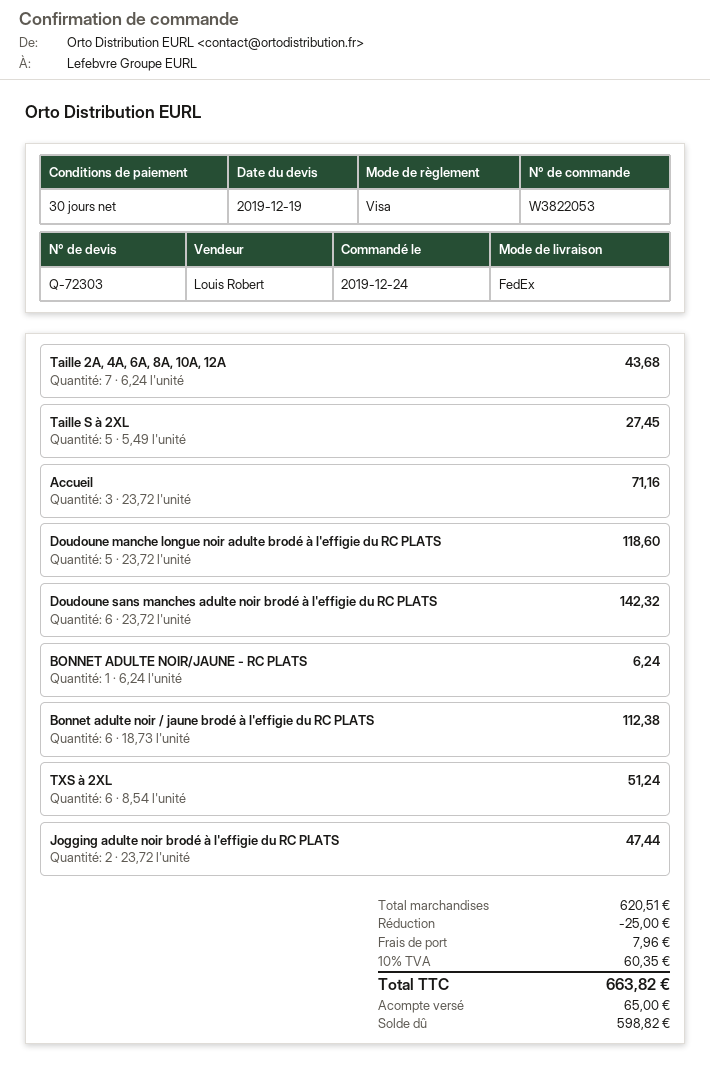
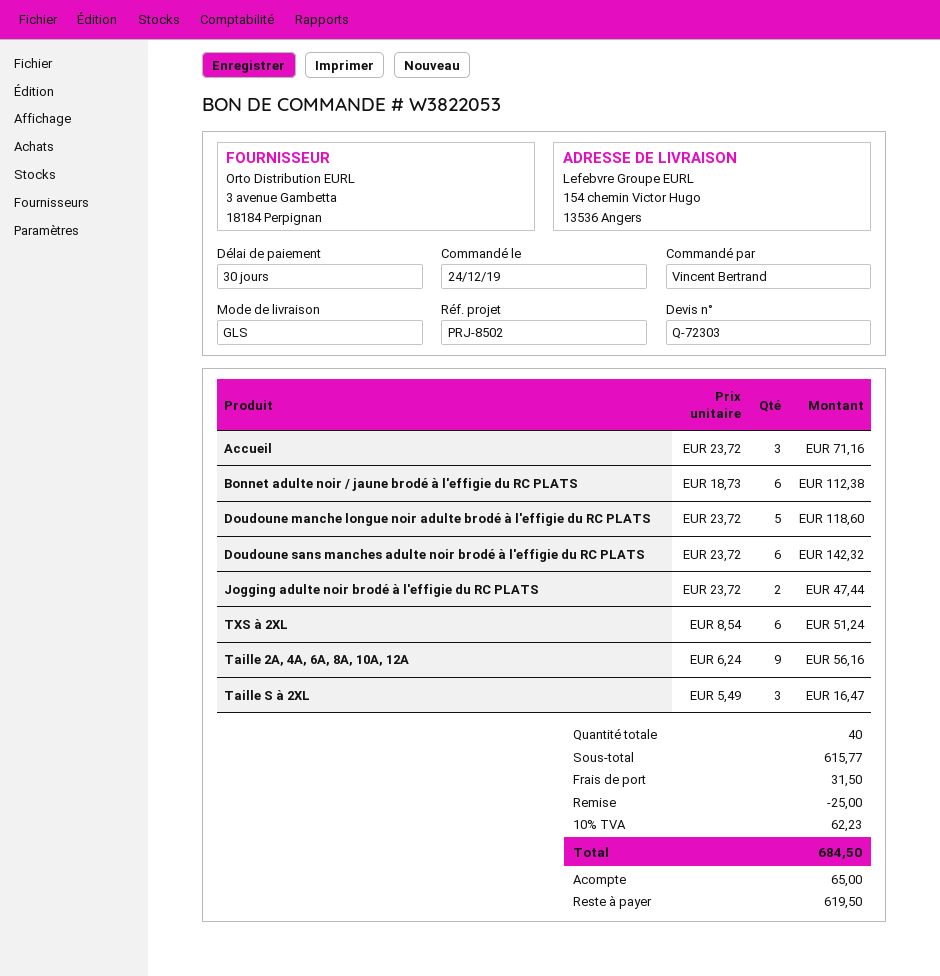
shipping method: FedEx -> GLS
Taille 2A, 4A, 6A, 8A, 10A, 12A: 7 x 6.24 = 43.68 -> 9 x 6.24 = 56.16
Taille S à 2XL: 5 x 5.49 = 27.45 -> 3 x 5.49 = 16.47
BONNET ADULTE NOIR/JAUNE - RC PLATS: 1 x 6.24 = 6.24 -> none
subtotal: 620.51 -> 615.77
shipping: 7.96 -> 31.50
tax: 10% = 60.35 -> 10% = 62.23
total: 663.82 -> 684.50
balance: 598.82 -> 619.50

